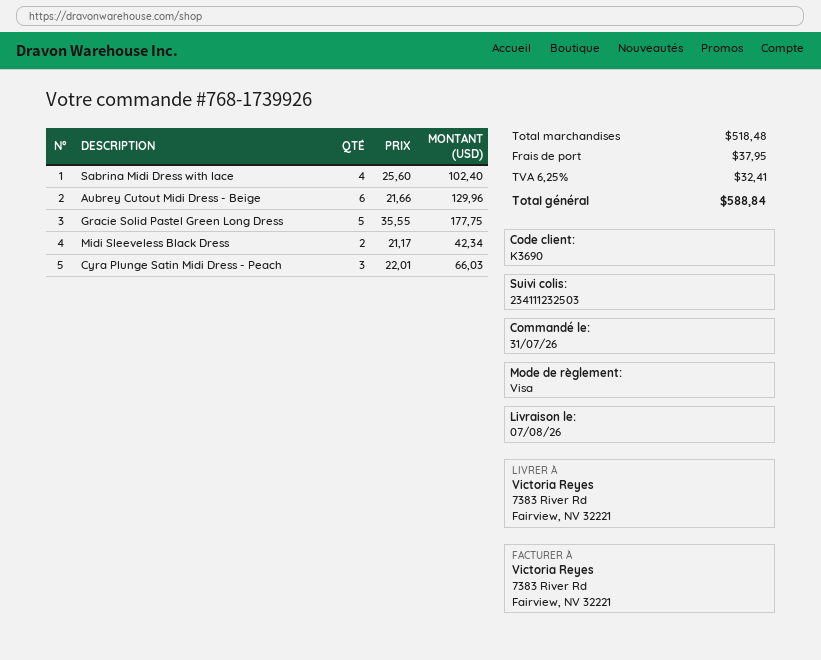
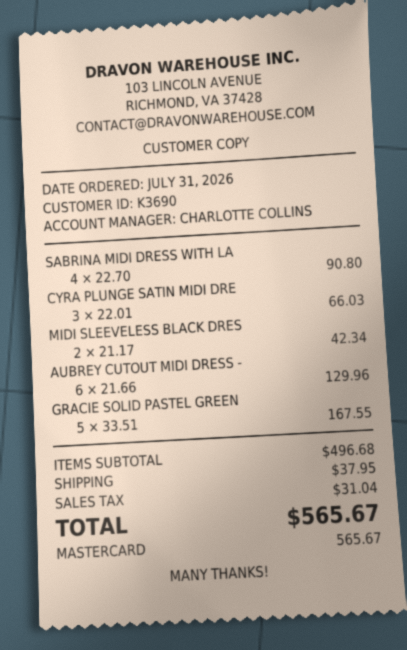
payment method: Visa -> Mastercard
Sabrina Midi Dress with lace: 4 x 25.60 = 102.40 -> 4 x 22.70 = 90.80
Gracie Solid Pastel Green Long Dress: 5 x 35.55 = 177.75 -> 5 x 33.51 = 167.55
subtotal: 518.48 -> 496.68
tax: 32.41 -> 31.04
total: 588.84 -> 565.67

